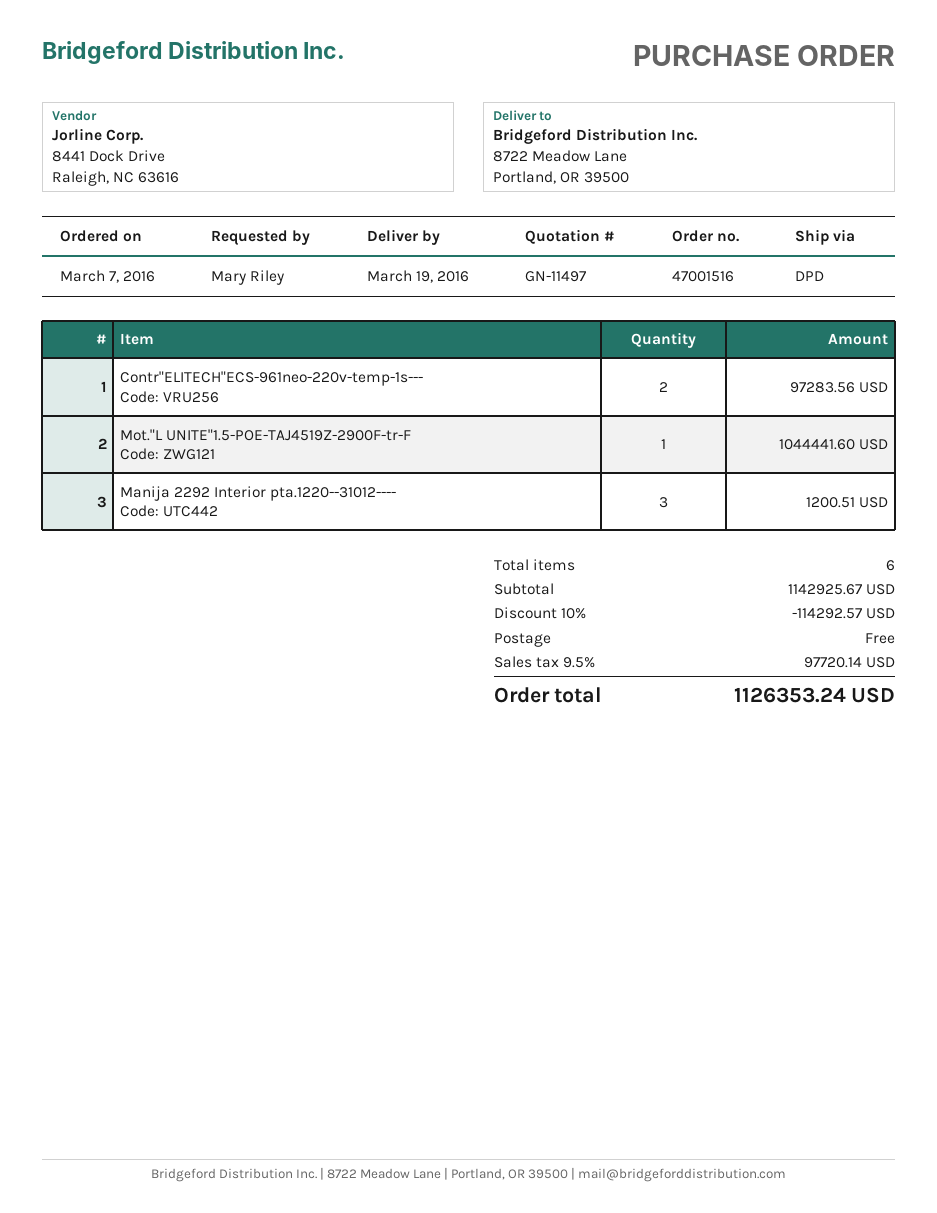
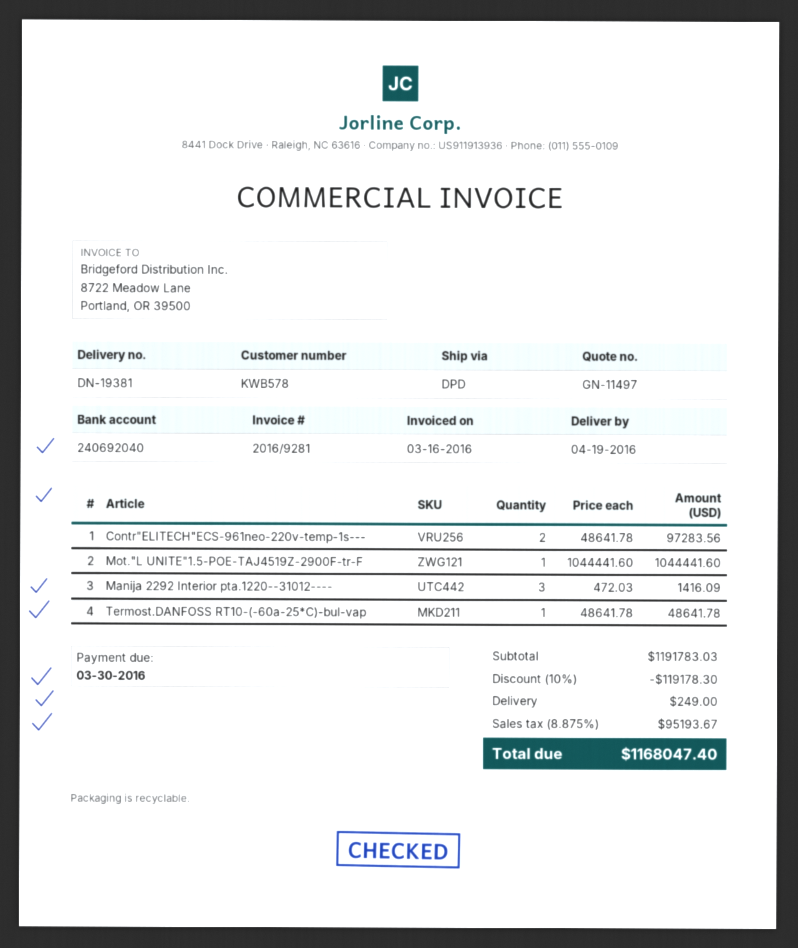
delivery date: 2016-03-19 -> 2016-04-19
Manija 2292 Interior pta.1220--31012----: 3 for 1200.51 -> 3 for 1416.09
Termost.DANFOSS RT10-(-60a-25*C)-bul-vap: none -> 1 for 48641.78
subtotal: 1142925.67 -> 1191783.03
discount: 10% = 114292.57 -> 10% = 119178.30
shipping: 0.00 -> 249.00
tax: 9.5% = 97720.14 -> 8.875% = 95193.67
total: 1126353.24 -> 1168047.40

